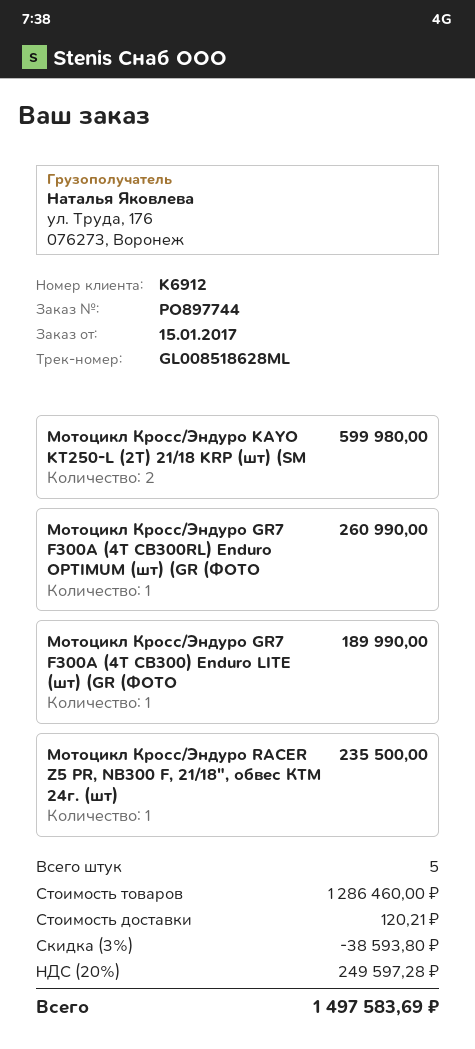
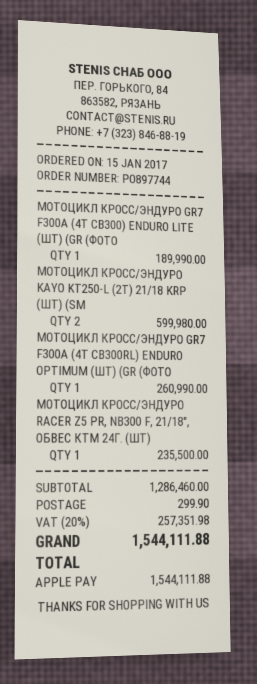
discount: 3% = 38593.80 -> none
shipping: 120.21 -> 299.90
tax: 20% = 249597.28 -> 20% = 257351.98
total: 1497583.69 -> 1544111.88

